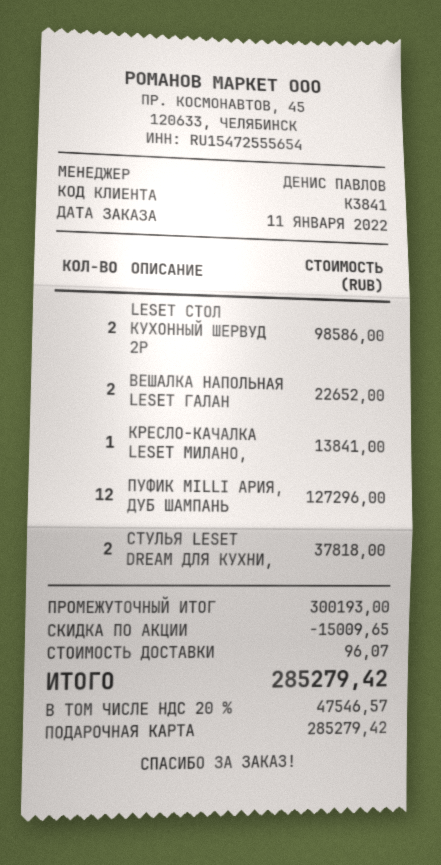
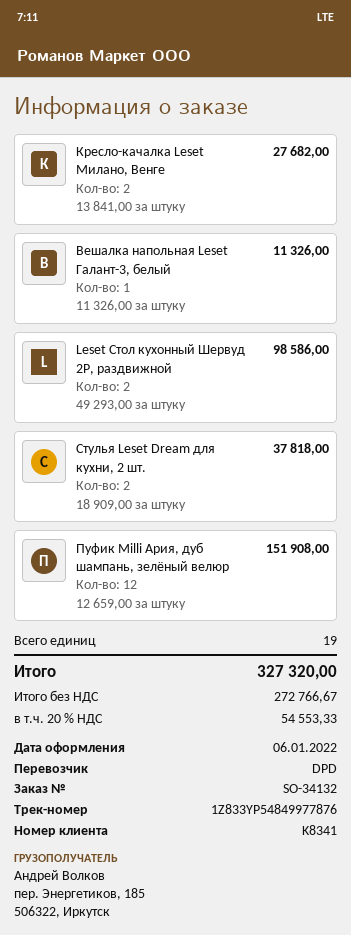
order date: 2022-01-11 -> 2022-01-06
customer number: K3841 -> K8341
ВЕШАЛКА НАПОЛЬНАЯ LESET ГАЛАН: 2 for 22652.00 -> 1 for 11326.00
КРЕСЛО-КАЧАЛКА LESET МИЛАНО,: 1 for 13841.00 -> 2 for 27682.00
ПУФИК MILLI АРИЯ, ДУБ ШАМПАНЬ: 12 for 127296.00 -> 12 for 151908.00
discount: 15009.65 -> none
shipping: 96.07 -> none
tax: 20% = 47546.57 -> 20% = 54553.33
total: 285279.42 -> 327320.00

